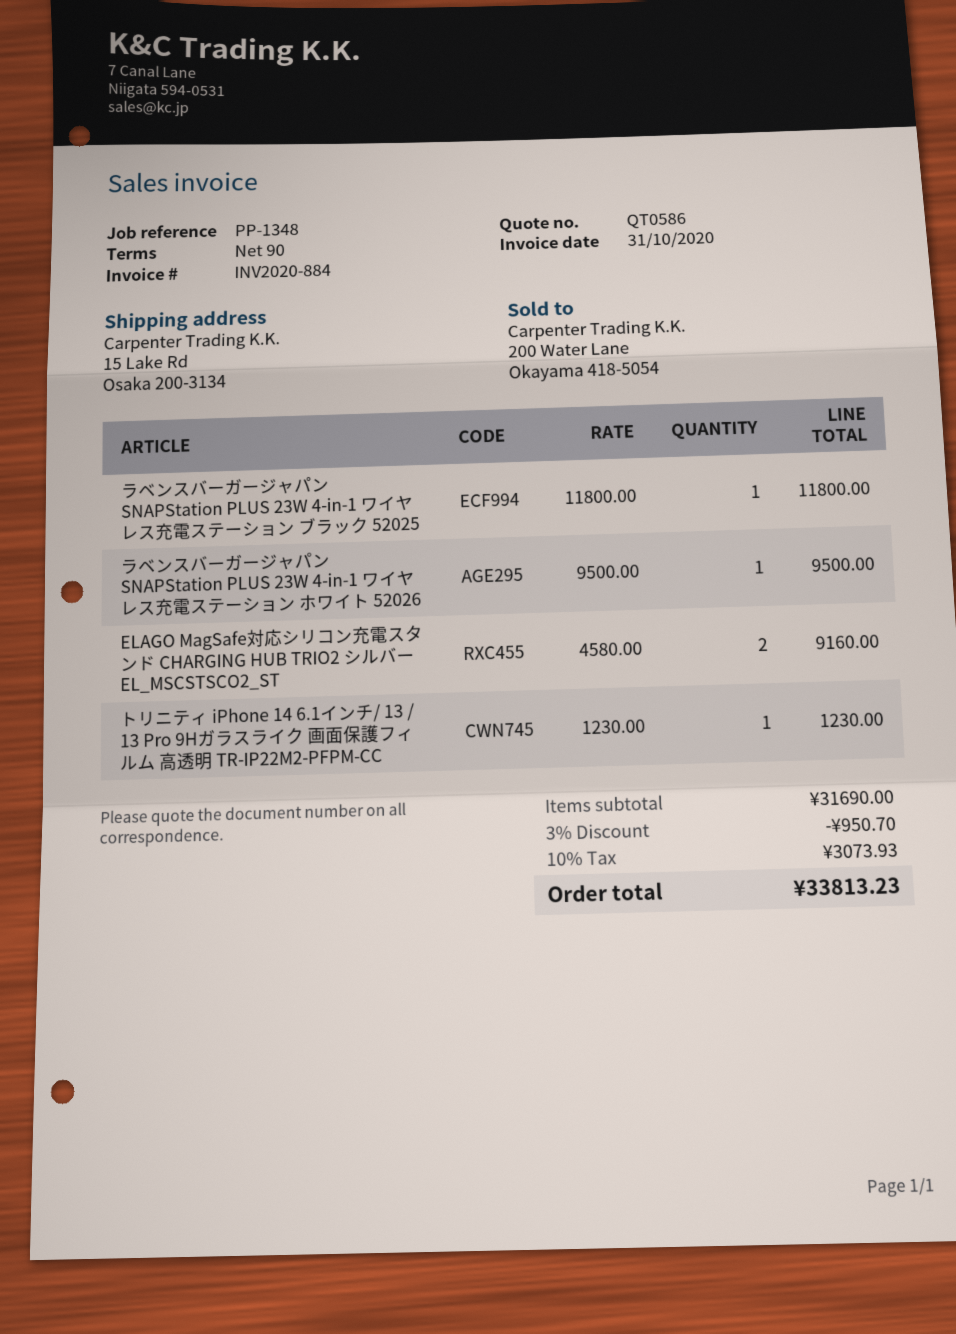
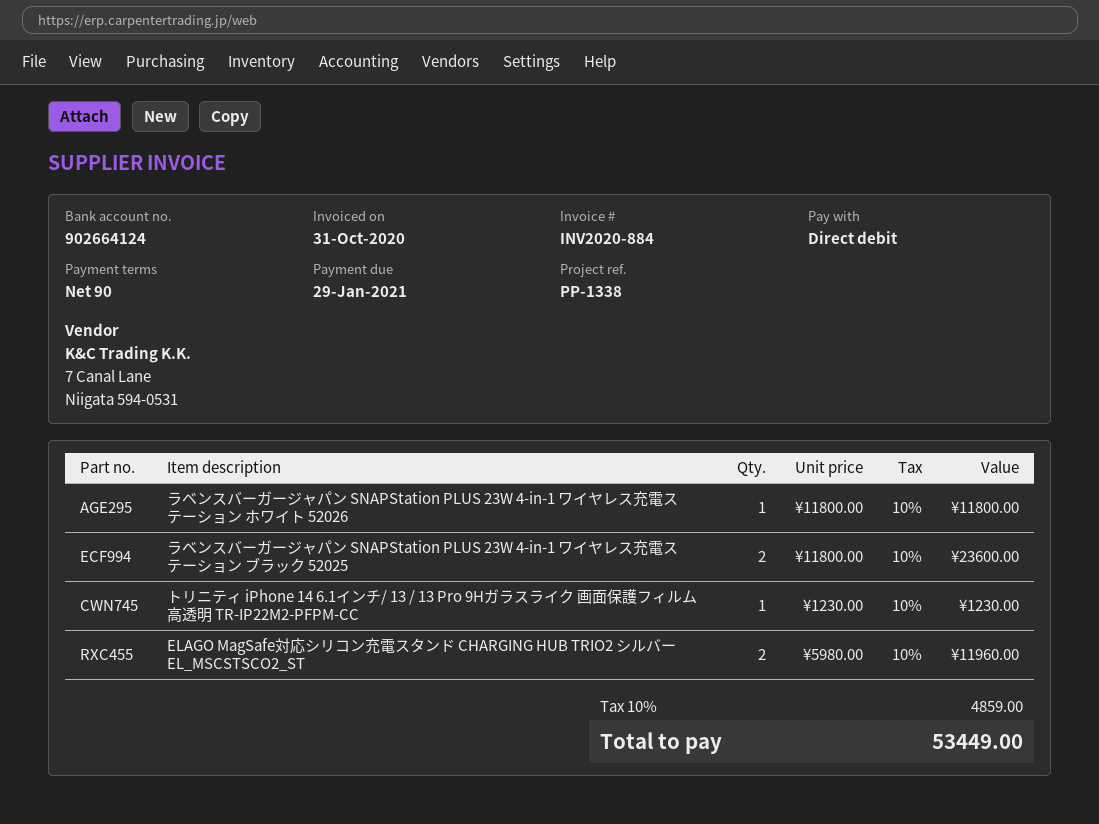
reference: PP-1348 -> PP-1338
ラベンスバーガージャパン SNAPStation PLUS 23W 4-in-1 ワイヤレス充電ステーション ブラック 52025: 1 x 11800.00 = 11800.00 -> 2 x 11800.00 = 23600.00
ラベンスバーガージャパン SNAPStation PLUS 23W 4-in-1 ワイヤレス充電ステーション ホワイト 52026: 1 x 9500.00 = 9500.00 -> 1 x 11800.00 = 11800.00
ELAGO MagSafe対応シリコン充電スタンド CHARGING HUB TRIO2 シルバー EL_MSCSTSCO2_ST: 2 x 4580.00 = 9160.00 -> 2 x 5980.00 = 11960.00
discount: 3% = 950.70 -> none
tax: 10% = 3073.93 -> 10% = 4859.00
total: 33813.23 -> 53449.00

